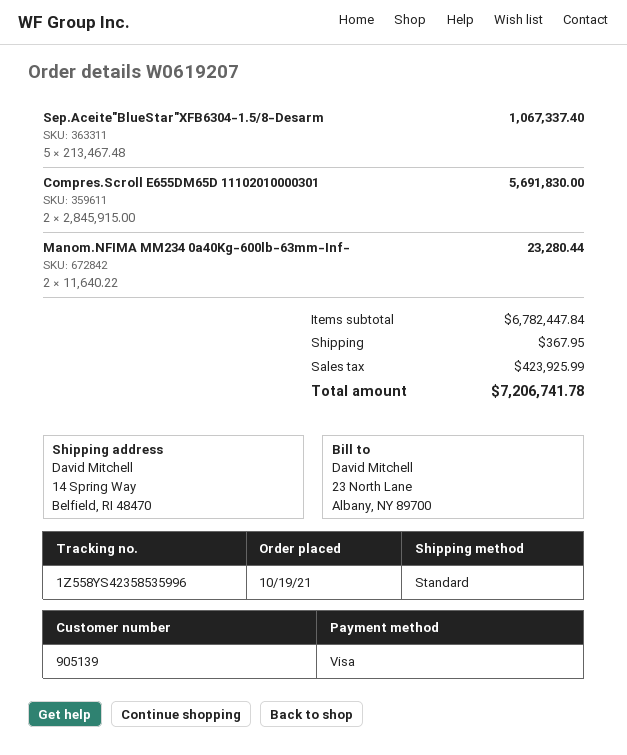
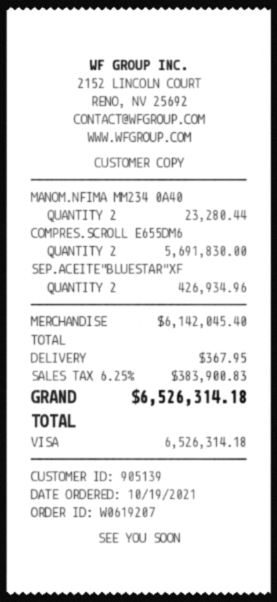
Sep.Aceite"BlueStar"XFB6304-1.5/8-Desarm: 5 for 1067337.40 -> 2 for 426934.96
subtotal: 6782447.84 -> 6142045.40
tax: 423925.99 -> 383900.83
total: 7206741.78 -> 6526314.18

